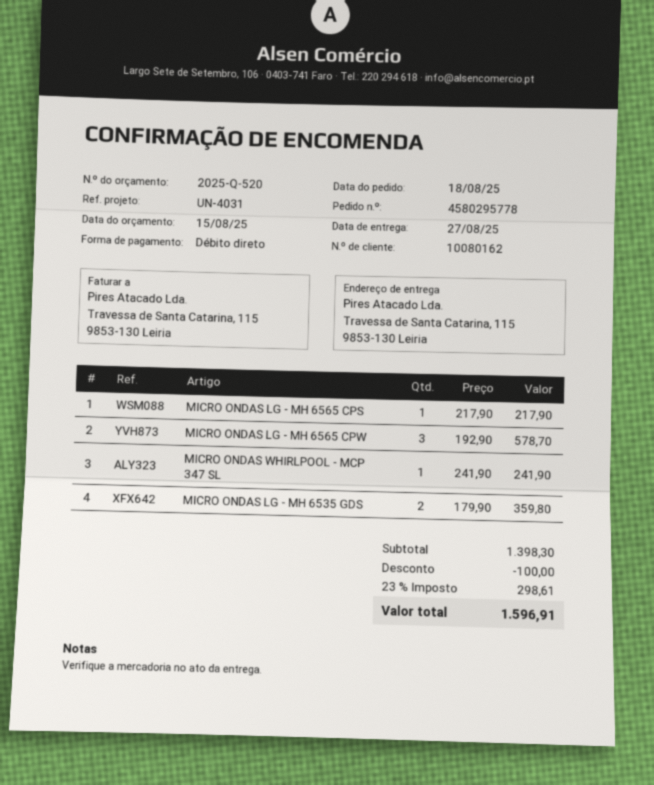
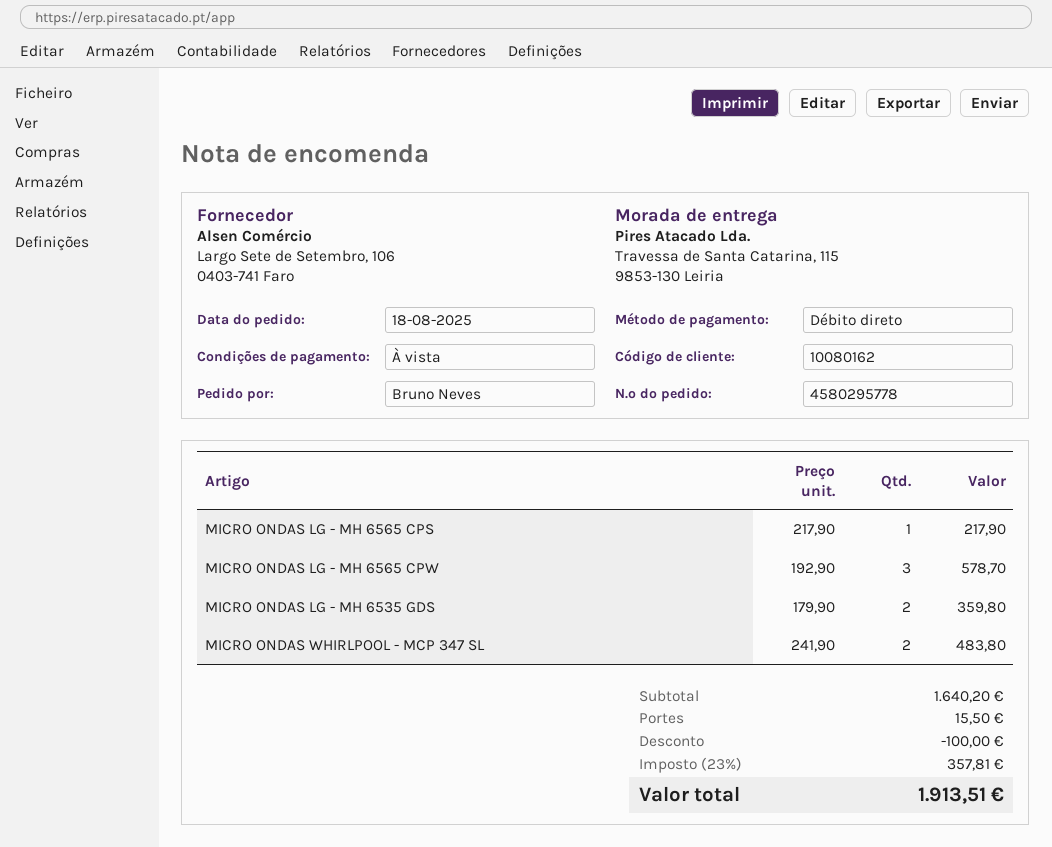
MICRO ONDAS WHIRLPOOL - MCP 347 SL: 1 x 241.90 = 241.90 -> 2 x 241.90 = 483.80
subtotal: 1398.30 -> 1640.20
shipping: none -> 15.50
tax: 23% = 298.61 -> 23% = 357.81
total: 1596.91 -> 1913.51

